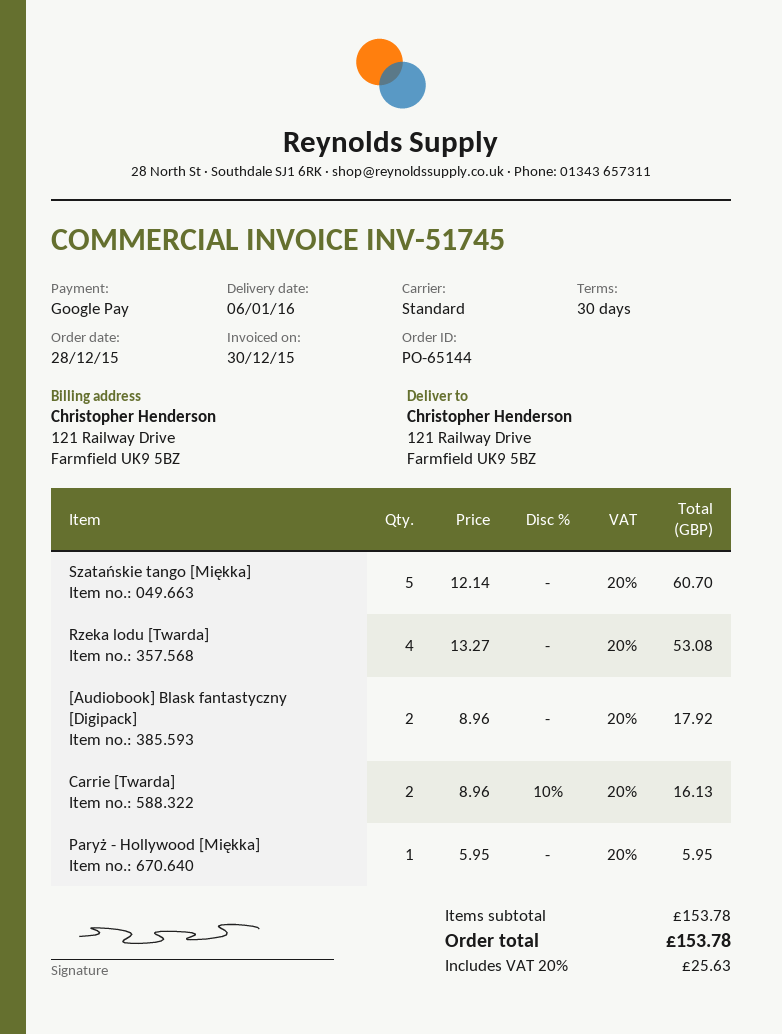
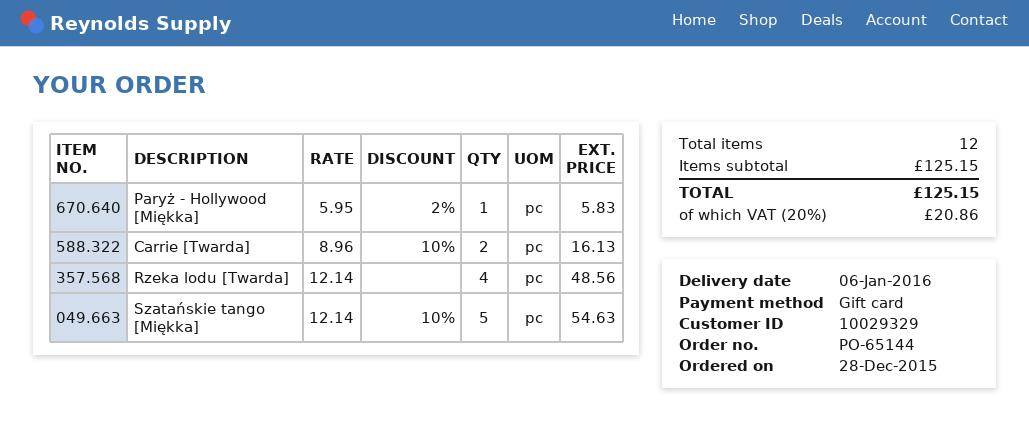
payment method: Google Pay -> gift card
Szatańskie tango [Miękka]: 5 x 12.14 = 60.70 -> 5 x 12.14 - 10% = 54.63
Rzeka lodu [Twarda]: 4 x 13.27 = 53.08 -> 4 x 12.14 = 48.56
[Audiobook] Blask fantastyczny [Digipack]: 2 x 8.96 = 17.92 -> none
Paryż - Hollywood [Miękka]: 1 x 5.95 = 5.95 -> 1 x 5.95 - 2% = 5.83
subtotal: 153.78 -> 125.15
tax: 20% = 25.63 -> 20% = 20.86
total: 153.78 -> 125.15

